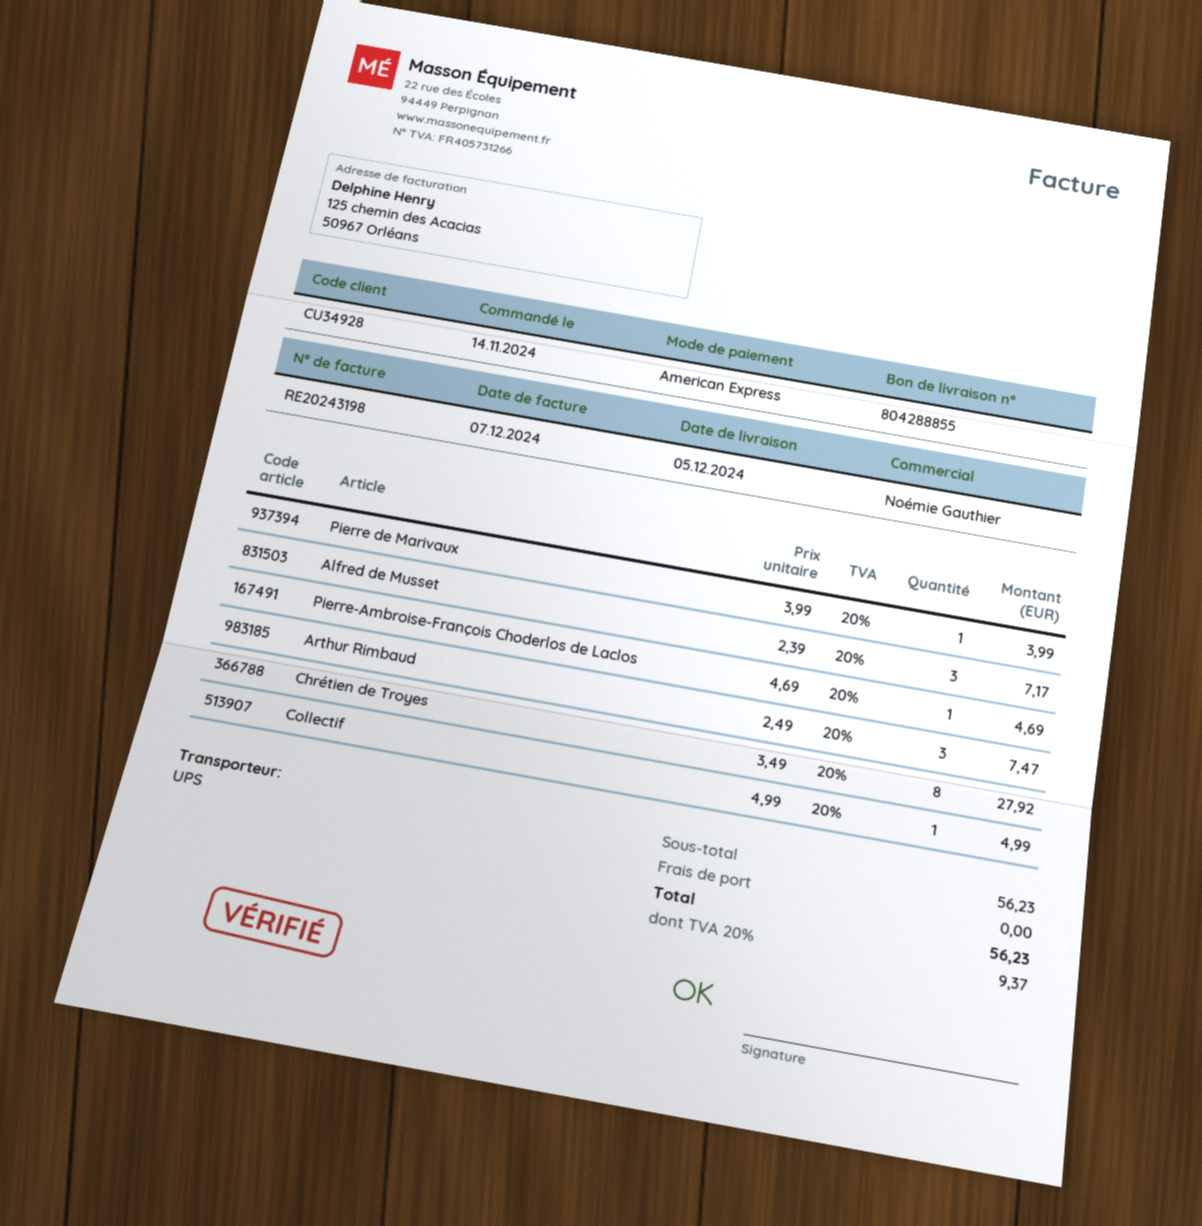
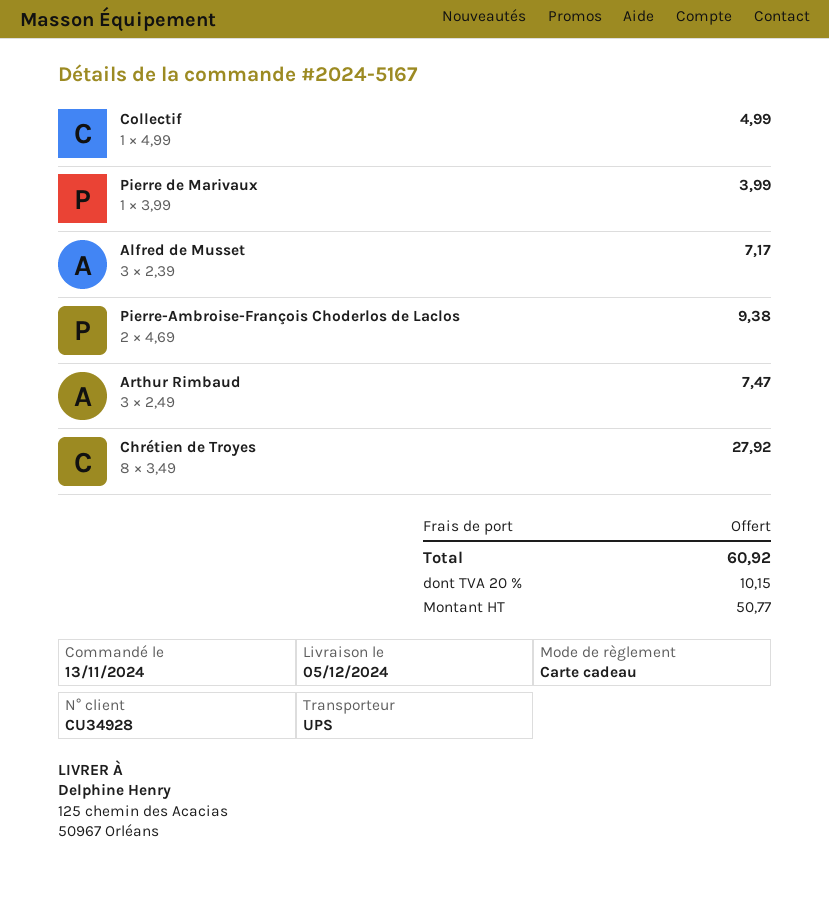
order date: 2024-11-14 -> 2024-11-13
payment method: American Express -> gift card
Pierre-Ambroise-François Choderlos de Laclos: 1 x 4.69 = 4.69 -> 2 x 4.69 = 9.38
tax: 20% = 9.37 -> 20% = 10.15
total: 56.23 -> 60.92

